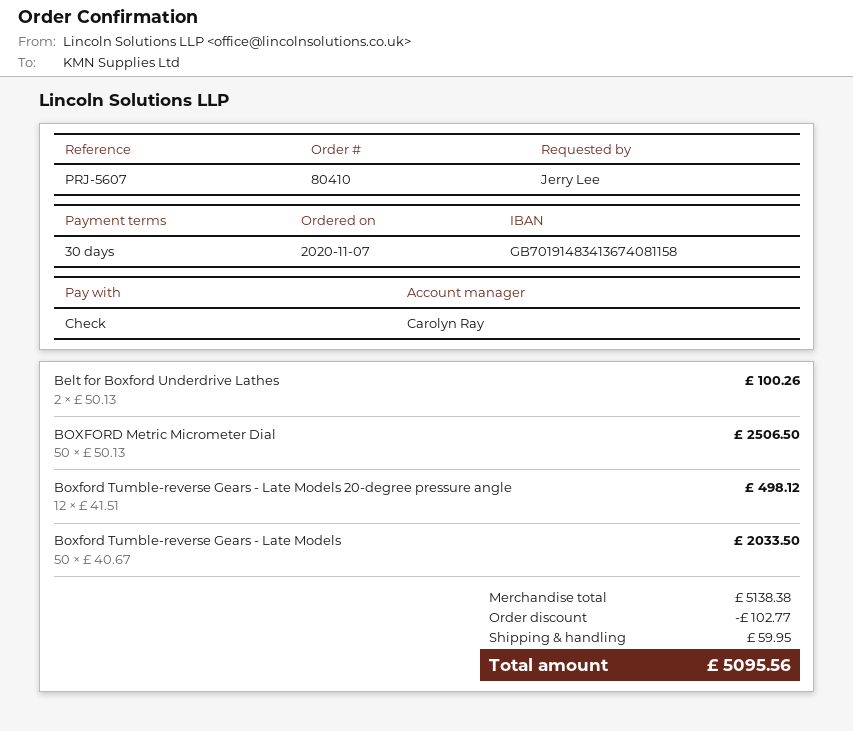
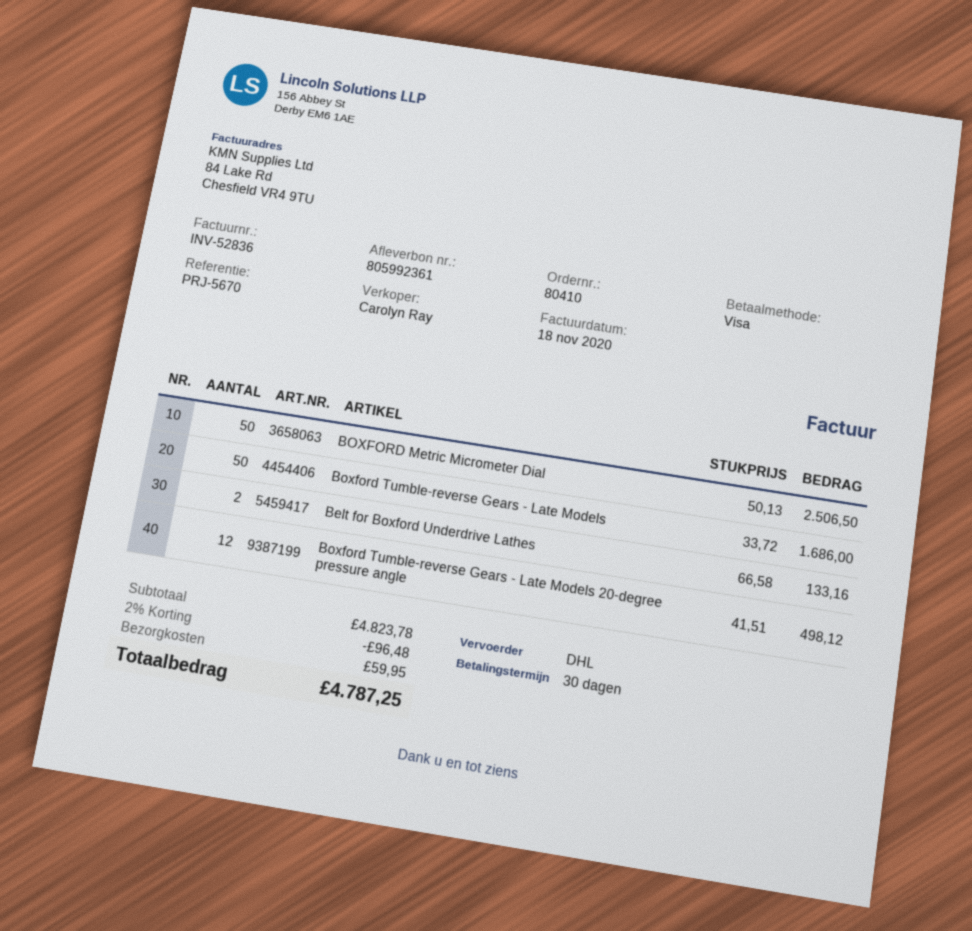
reference: PRJ-5607 -> PRJ-5670
payment method: cheque -> Visa
Belt for Boxford Underdrive Lathes: 2 x 50.13 = 100.26 -> 2 x 66.58 = 133.16
Boxford Tumble-reverse Gears - Late Models: 50 x 40.67 = 2033.50 -> 50 x 33.72 = 1686.00
subtotal: 5138.38 -> 4823.78
discount: 102.77 -> 96.48
total: 5095.56 -> 4787.25

